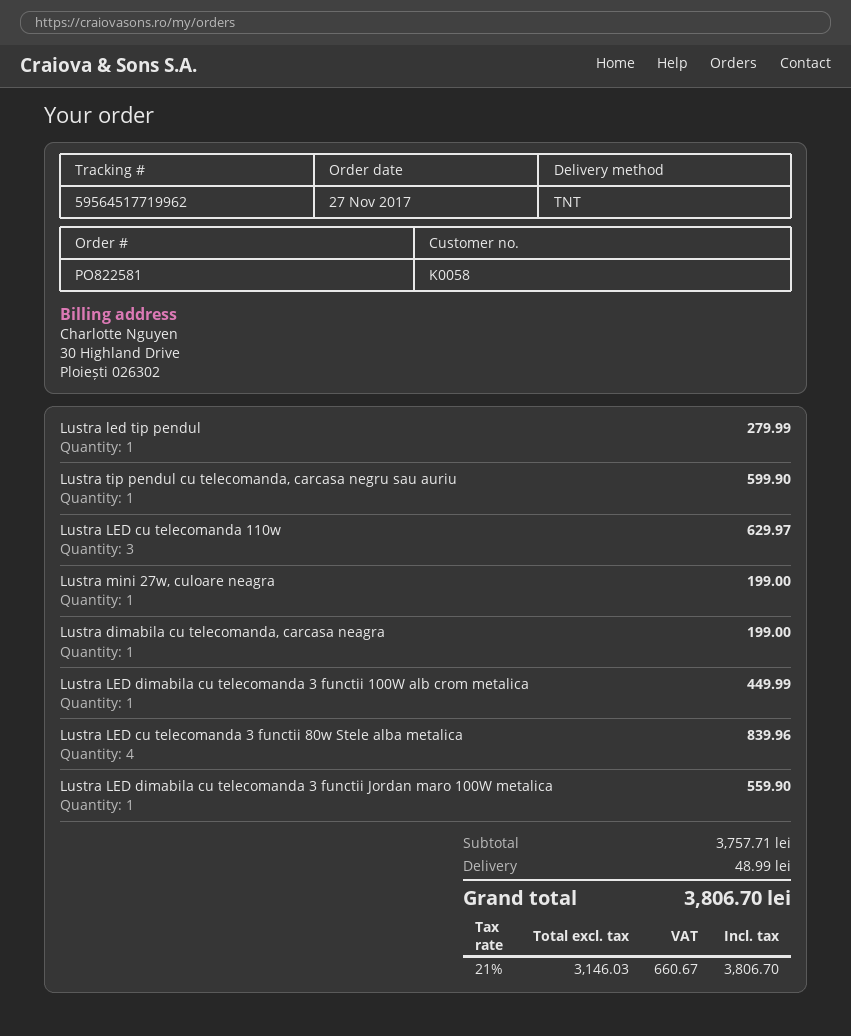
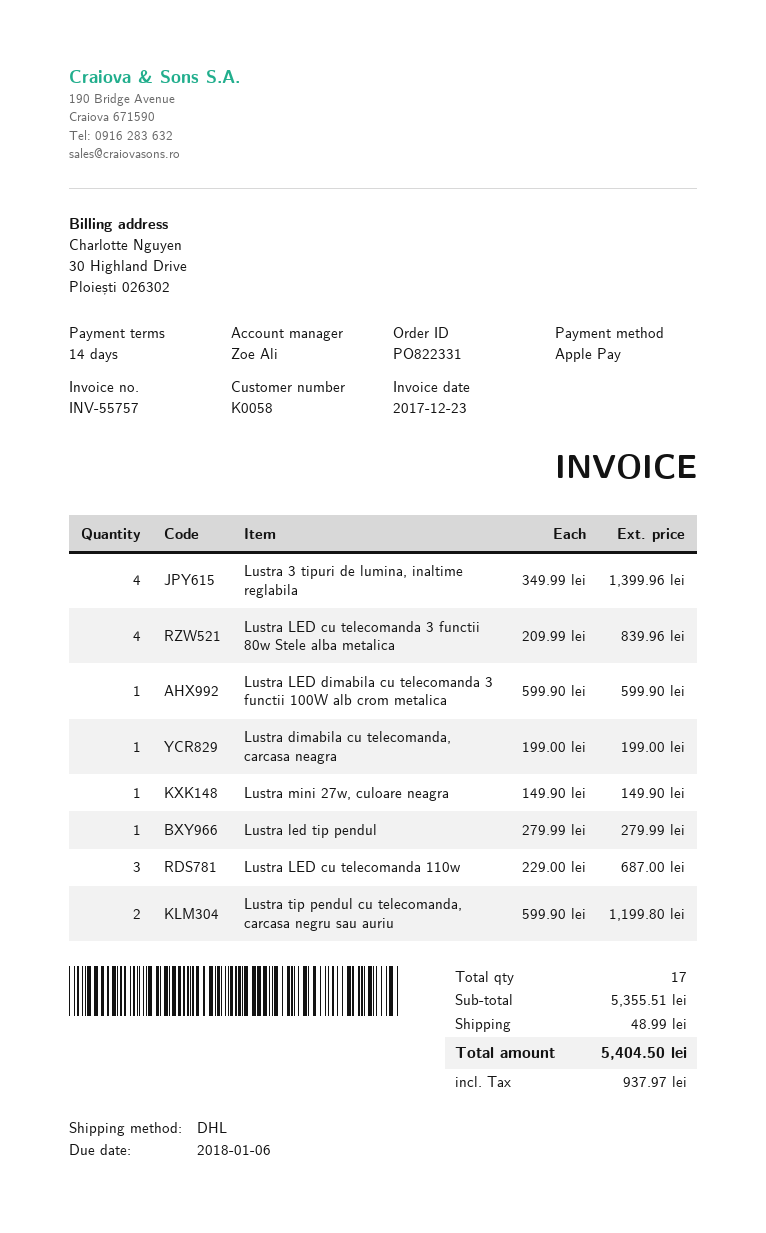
order number: PO822581 -> PO822331
shipping method: TNT -> DHL
Lustra tip pendul cu telecomanda, carcasa negru sau auriu: 1 for 599.90 -> 2 for 1199.80
Lustra LED cu telecomanda 110w: 3 for 629.97 -> 3 for 687.00
Lustra mini 27w, culoare neagra: 1 for 199.00 -> 1 for 149.90
Lustra LED dimabila cu telecomanda 3 functii 100W alb crom metalica: 1 for 449.99 -> 1 for 599.90
Lustra LED dimabila cu telecomanda 3 functii Jordan maro 100W metalica: 1 for 559.90 -> none
Lustra 3 tipuri de lumina, inaltime reglabila: none -> 4 for 1399.96
subtotal: 3757.71 -> 5355.51
tax: 660.67 -> 937.97
total: 3806.70 -> 5404.50

